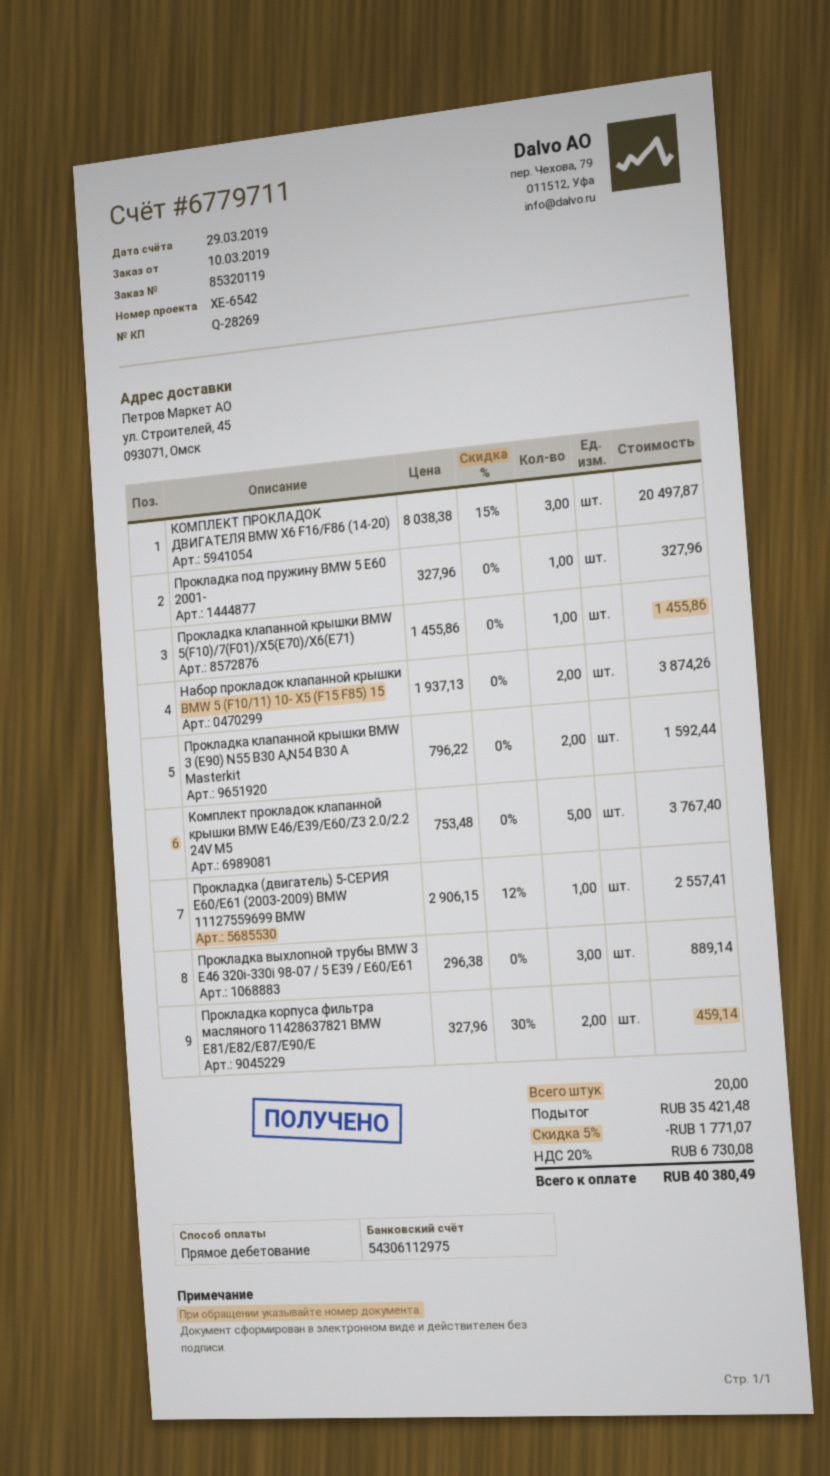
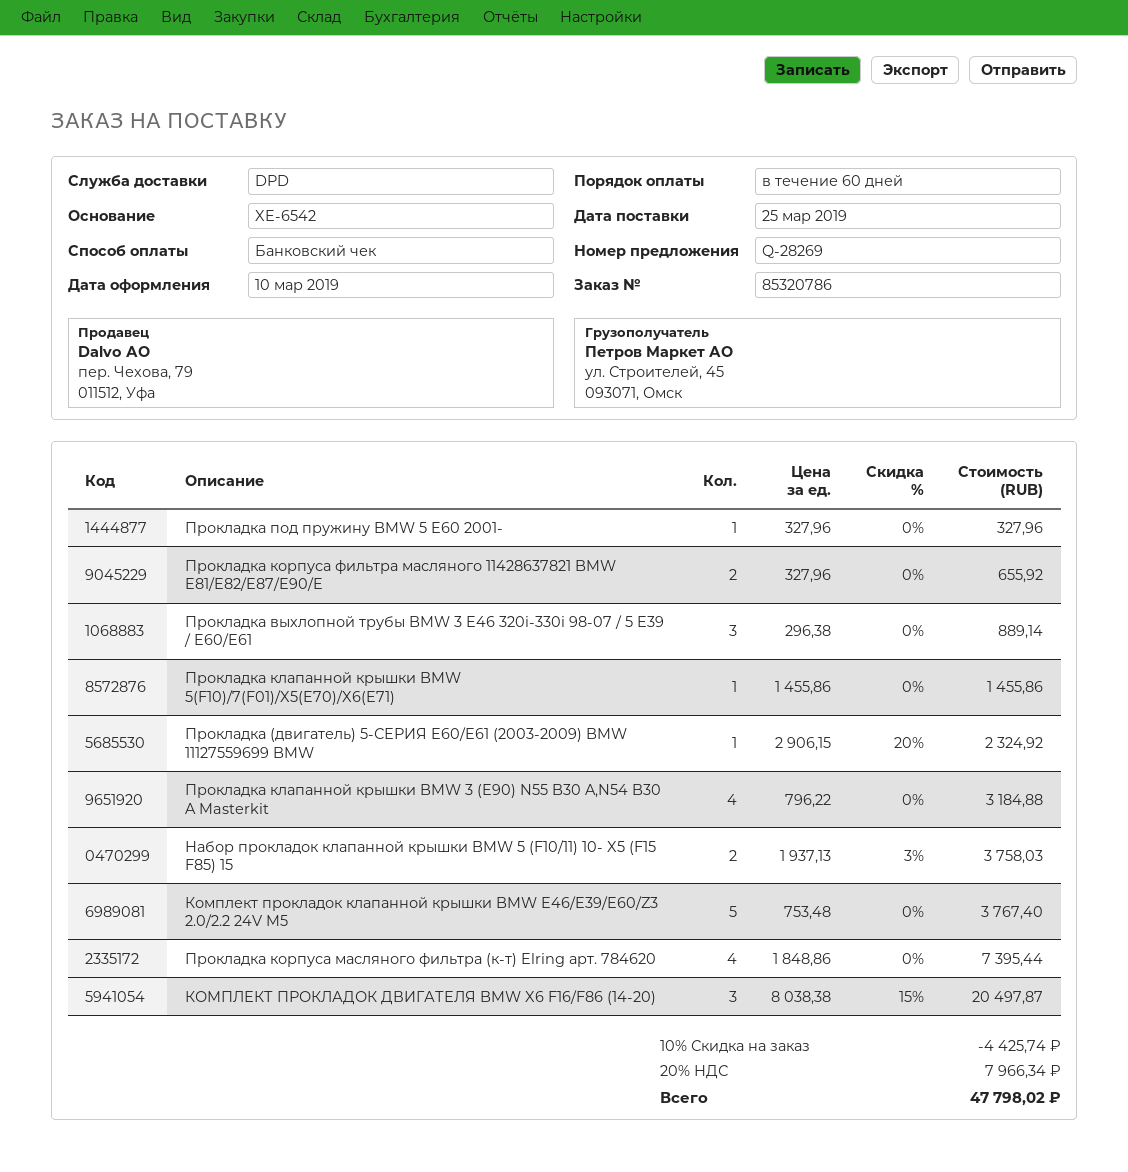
order number: 85320119 -> 85320786
payment method: direct debit -> cheque
Набор прокладок клапанной крышки BMW 5 (F10/11) 10- X5 (F15 F85) 15: 2 x 1937.13 = 3874.26 -> 2 x 1937.13 - 3% = 3758.03
Прокладка клапанной крышки BMW 3 (E90) N55 B30 A,N54 B30 A Masterkit: 2 x 796.22 = 1592.44 -> 4 x 796.22 = 3184.88
Прокладка (двигатель) 5-СЕРИЯ E60/E61 (2003-2009) BMW 11127559699 BMW: 1 x 2906.15 - 12% = 2557.41 -> 1 x 2906.15 - 20% = 2324.92
Прокладка корпуса фильтра масляного 11428637821 BMW E81/E82/E87/E90/E: 2 x 327.96 - 30% = 459.14 -> 2 x 327.96 = 655.92
Прокладка корпуса масляного фильтра (к-т) Elring арт. 784620: none -> 4 x 1848.86 = 7395.44
discount: 5% = 1771.07 -> 10% = 4425.74
tax: 20% = 6730.08 -> 20% = 7966.34
total: 40380.49 -> 47798.02

